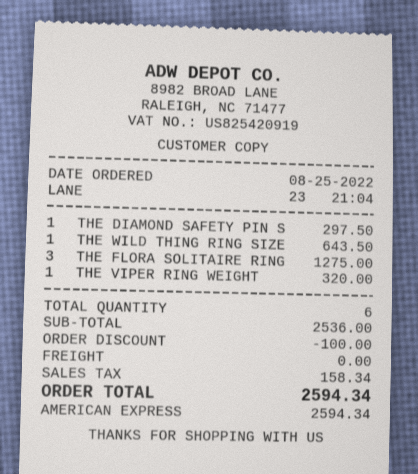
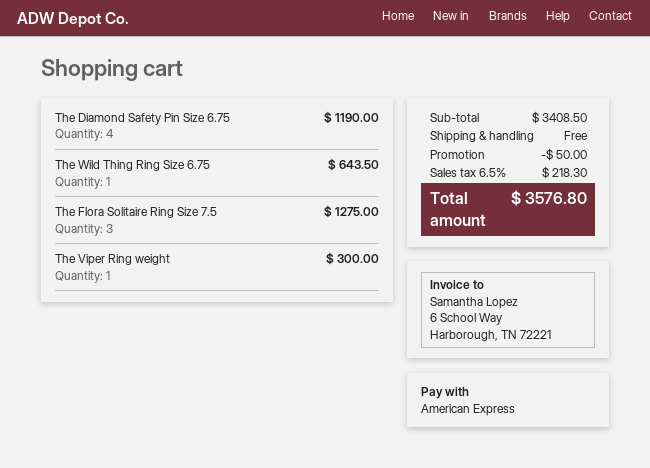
THE DIAMOND SAFETY PIN S: 1 for 297.50 -> 4 for 1190.00
THE VIPER RING WEIGHT: 1 for 320.00 -> 1 for 300.00
subtotal: 2536.00 -> 3408.50
discount: 100.00 -> 50.00
tax: 158.34 -> 218.30
total: 2594.34 -> 3576.80

